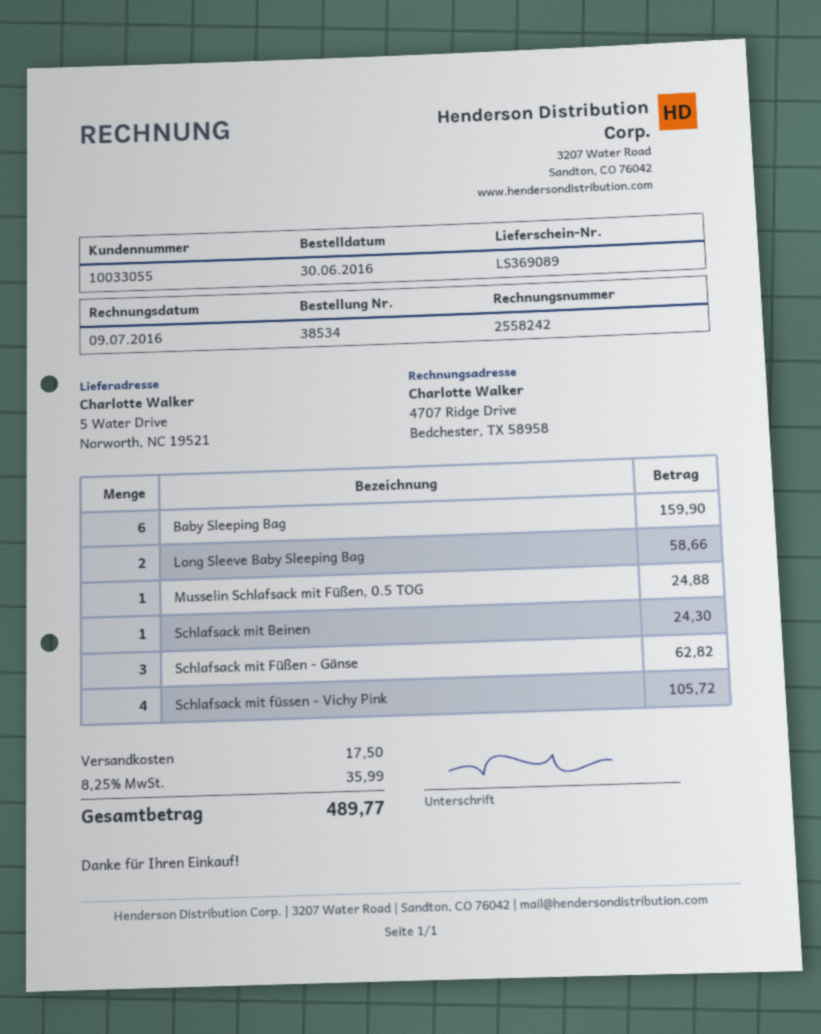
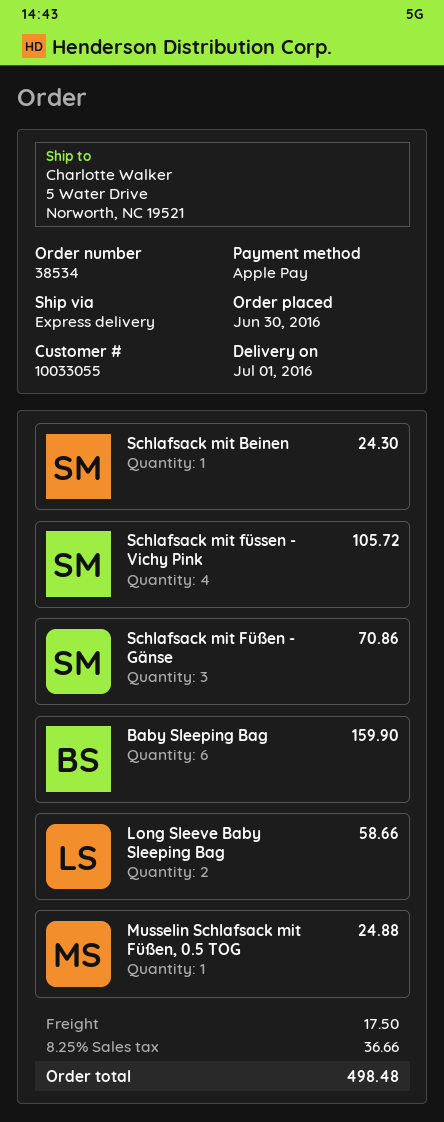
Schlafsack mit Füßen - Gänse: 3 for 62.82 -> 3 for 70.86
tax: 8.25% = 35.99 -> 8.25% = 36.66
total: 489.77 -> 498.48

